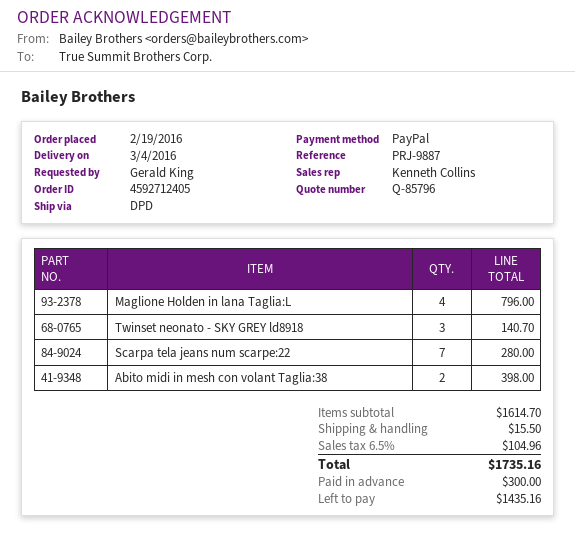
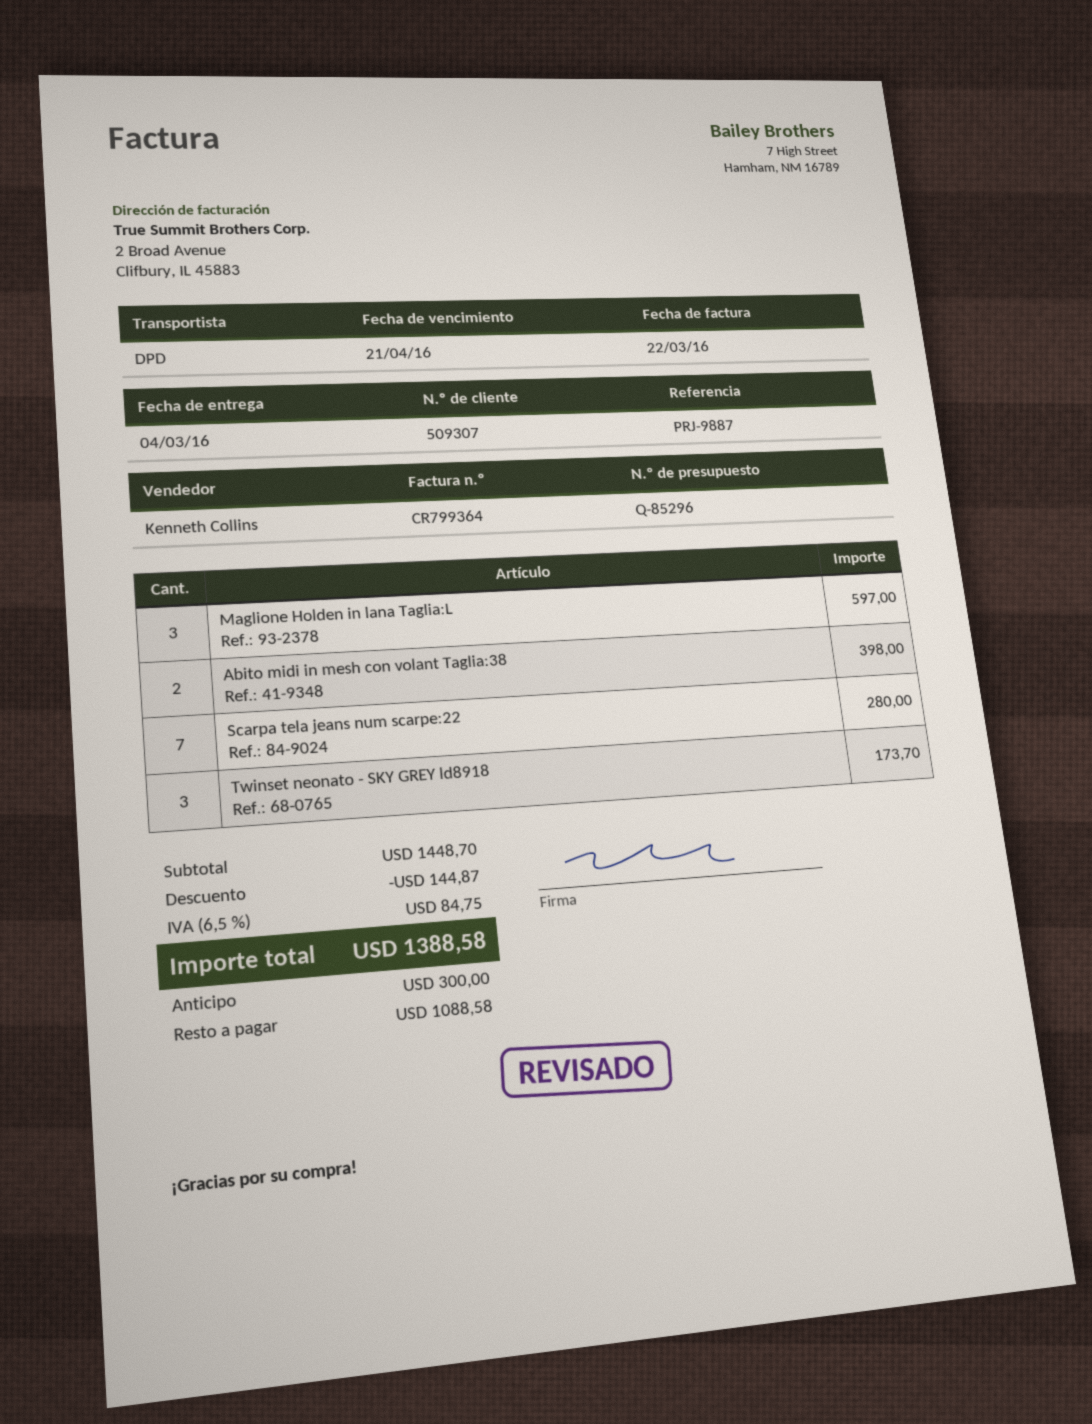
quote number: Q-85796 -> Q-85296
Maglione Holden in lana Taglia:L: 4 for 796.00 -> 3 for 597.00
Twinset neonato - SKY GREY ld8918: 3 for 140.70 -> 3 for 173.70
subtotal: 1614.70 -> 1448.70
discount: none -> 144.87
shipping: 15.50 -> none
tax: 6.5% = 104.96 -> 6.5% = 84.75
total: 1735.16 -> 1388.58
balance: 1435.16 -> 1088.58

